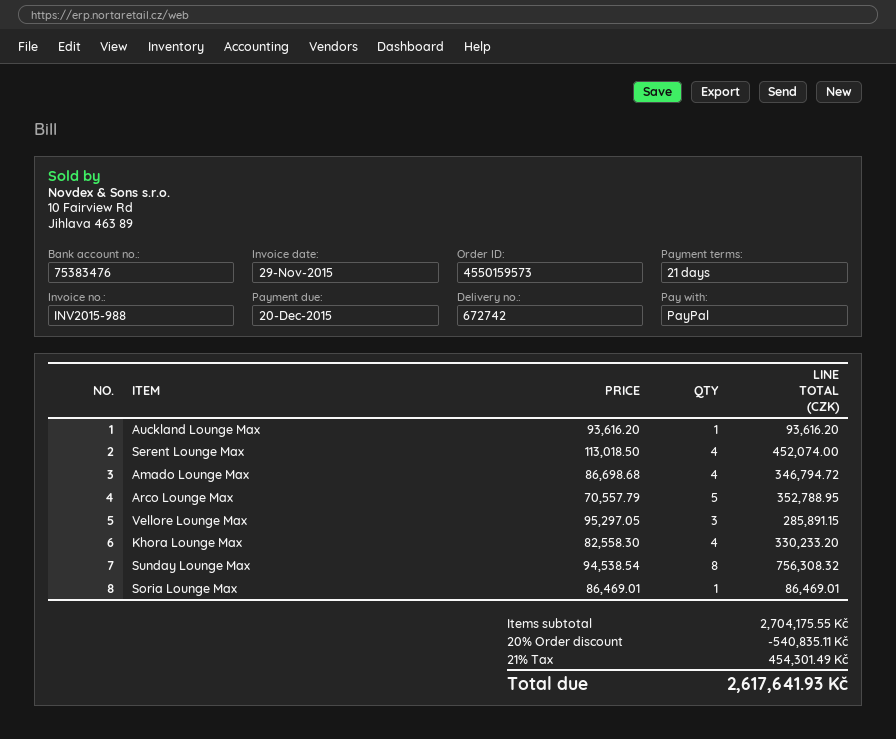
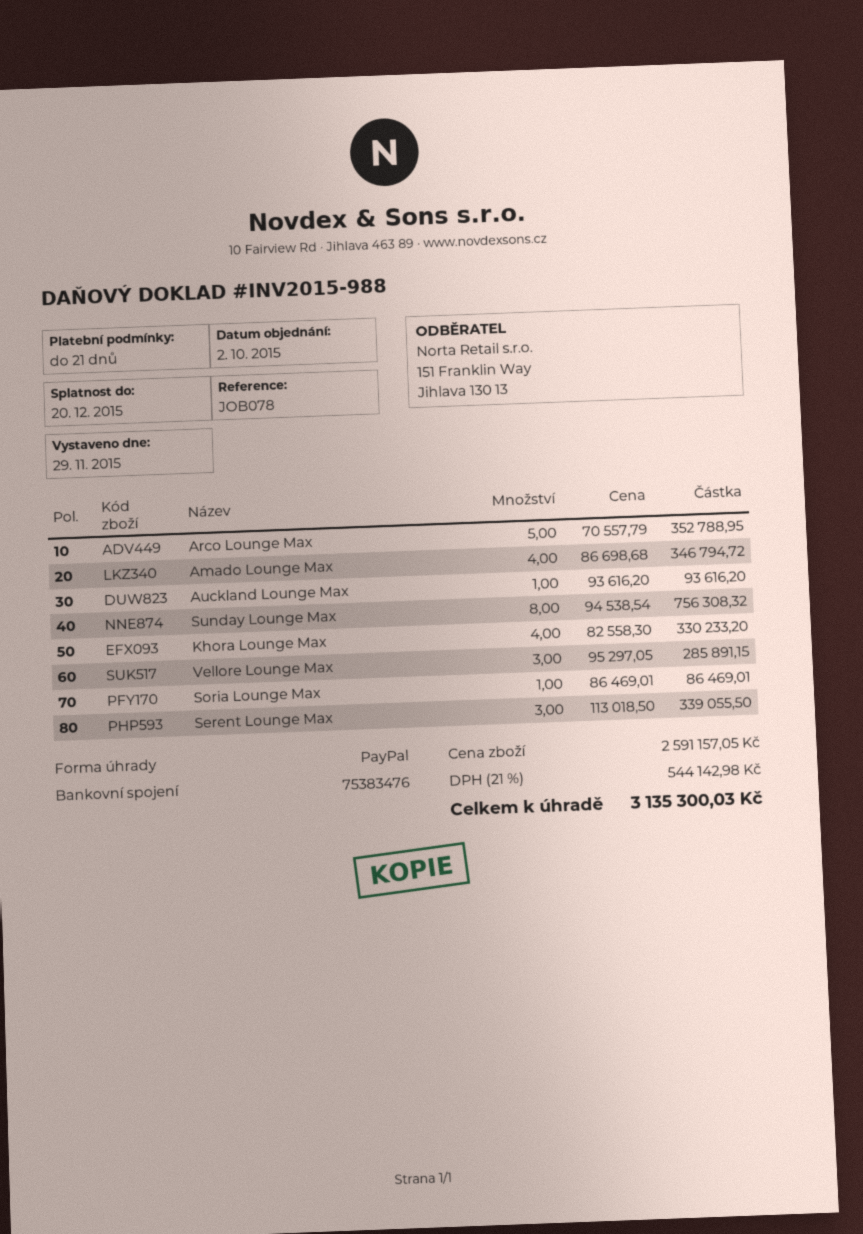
Serent Lounge Max: 4 x 113018.50 = 452074.00 -> 3 x 113018.50 = 339055.50
subtotal: 2704175.55 -> 2591157.05
discount: 20% = 540835.11 -> none
tax: 21% = 454301.49 -> 21% = 544142.98
total: 2617641.93 -> 3135300.03

